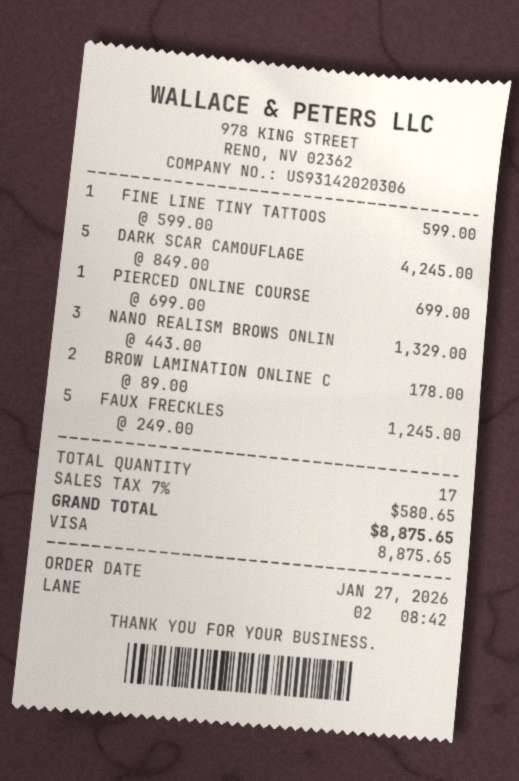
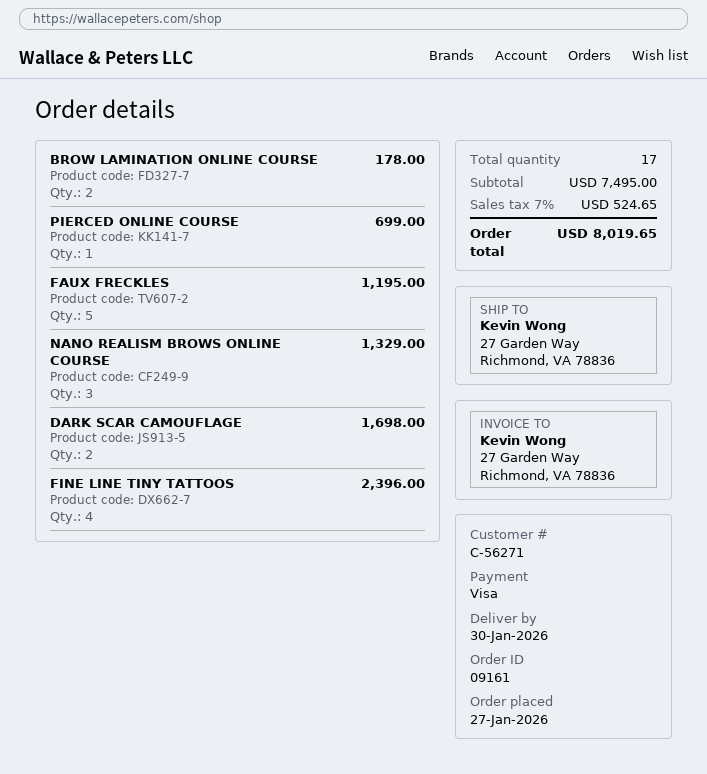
FINE LINE TINY TATTOOS: 1 for 599.00 -> 4 for 2396.00
DARK SCAR CAMOUFLAGE: 5 for 4245.00 -> 2 for 1698.00
FAUX FRECKLES: 5 for 1245.00 -> 5 for 1195.00
tax: 7% = 580.65 -> 7% = 524.65
total: 8875.65 -> 8019.65

